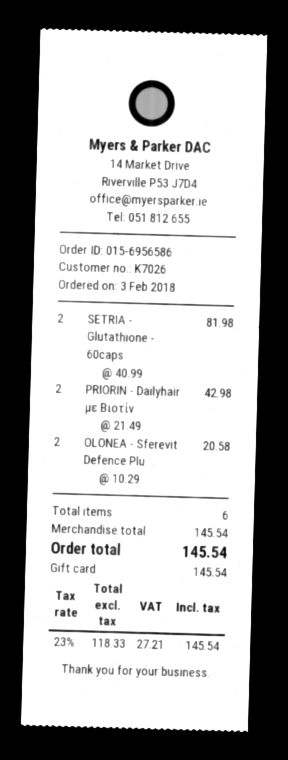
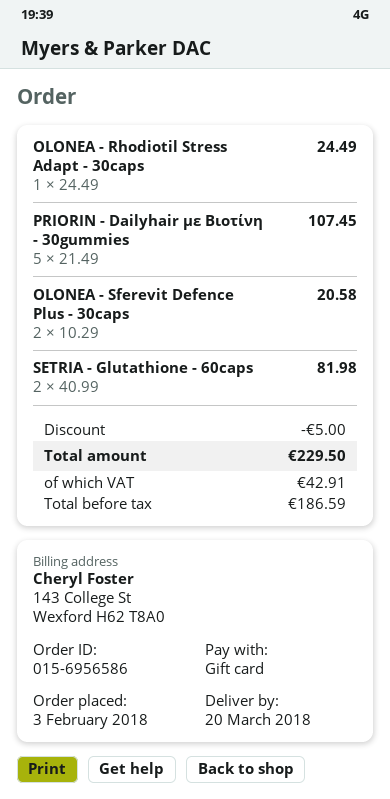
PRIORIN - Dailyhair με Βιοτίν: 2 x 21.49 = 42.98 -> 5 x 21.49 = 107.45
OLONEA - Rhodiotil Stress Adapt - 30caps: none -> 1 x 24.49 = 24.49
discount: none -> 5.00
net: 118.33 -> 186.59
tax: 27.21 -> 42.91
total: 145.54 -> 229.50

